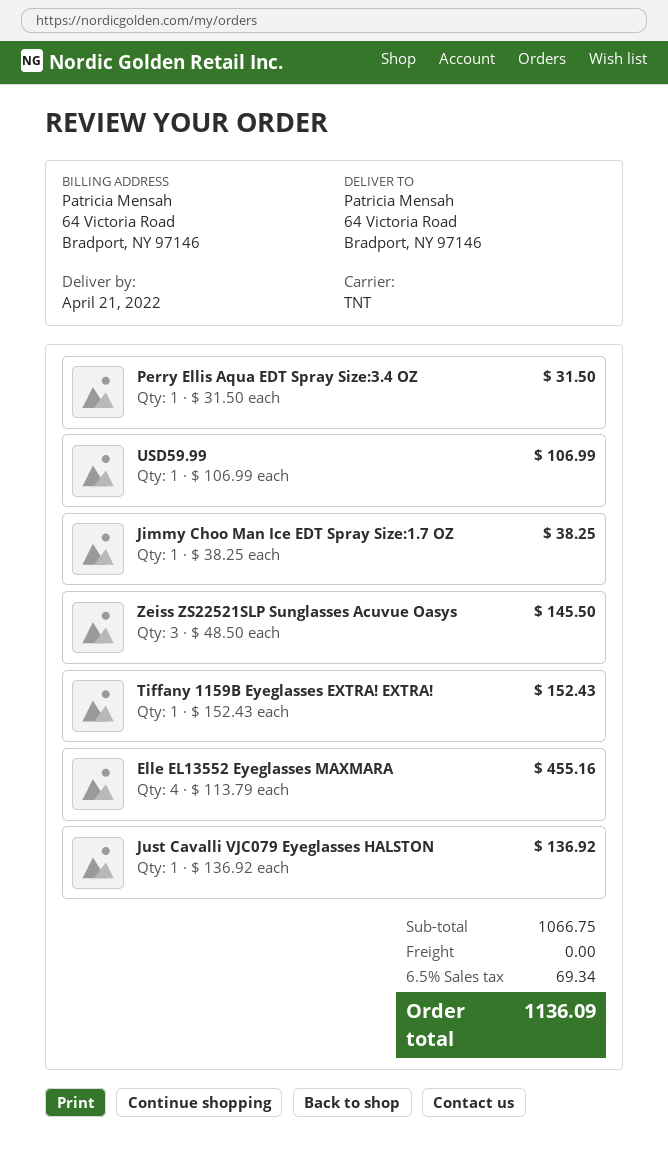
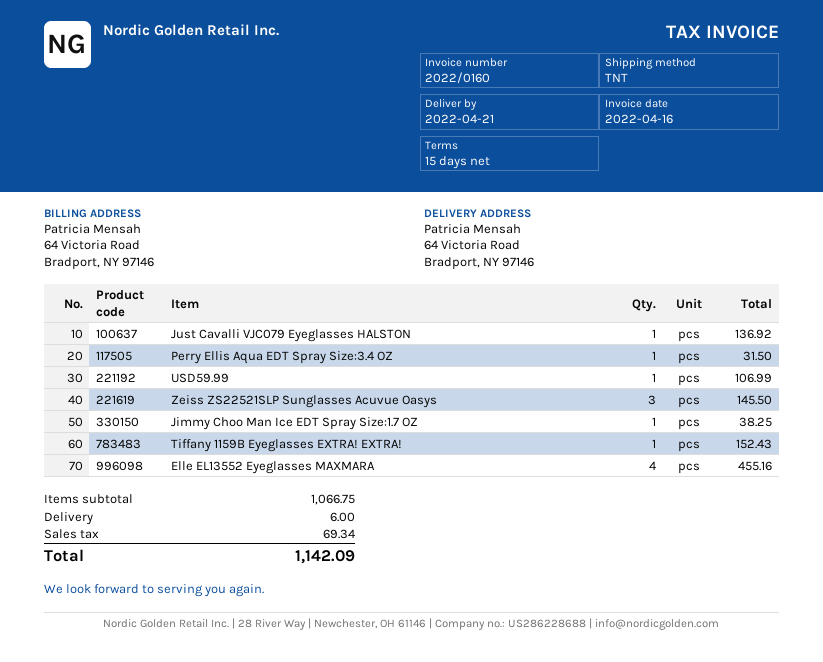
shipping: 0.00 -> 6.00
total: 1136.09 -> 1142.09

